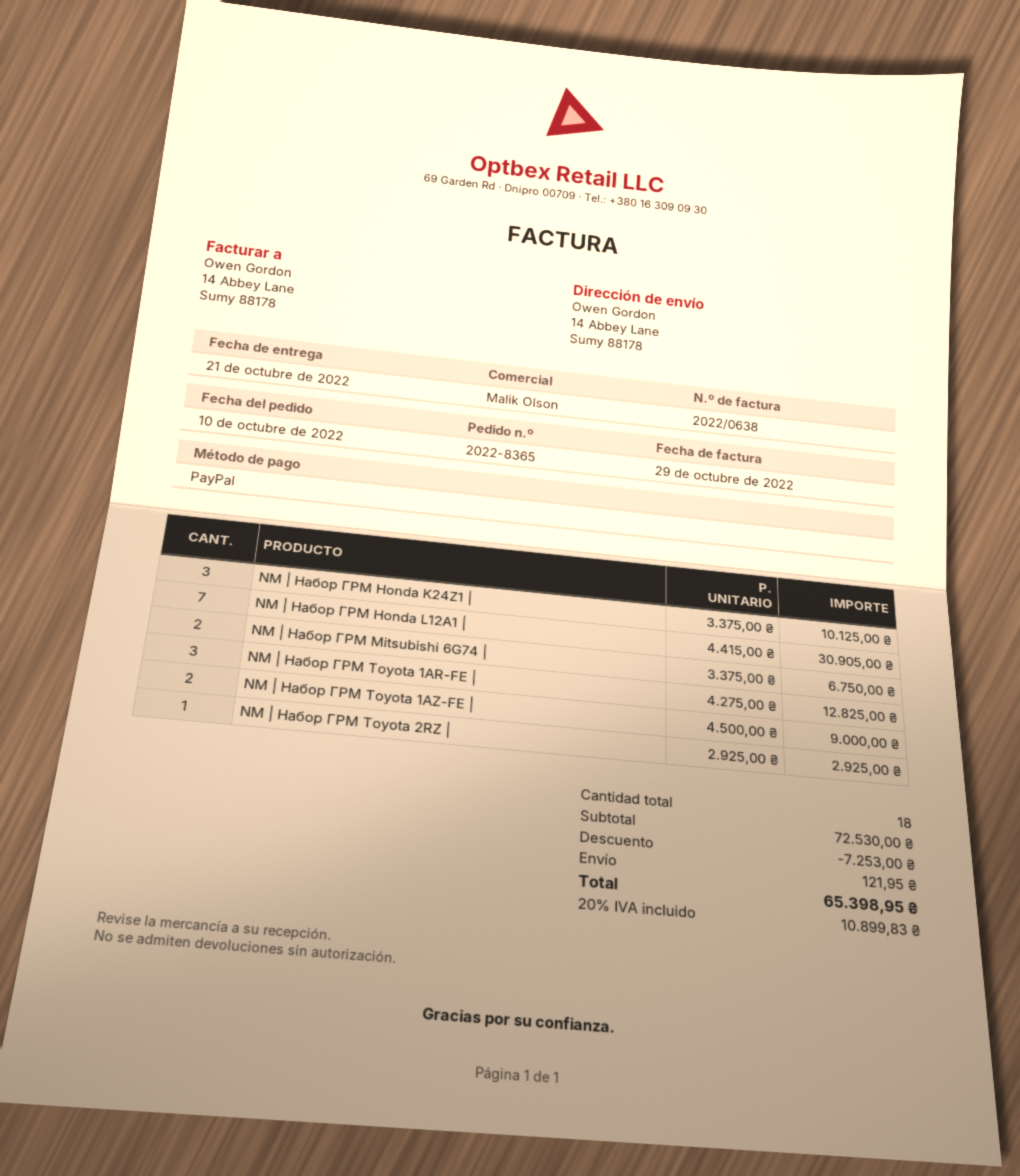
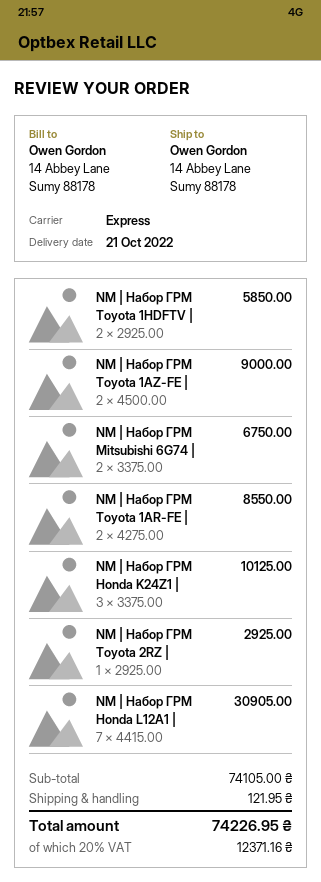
NM | Набор ГРМ Toyota 1AR-FE |: 3 x 4275.00 = 12825.00 -> 2 x 4275.00 = 8550.00
NM | Набор ГРМ Toyota 1HDFTV |: none -> 2 x 2925.00 = 5850.00
subtotal: 72530.00 -> 74105.00
discount: 7253.00 -> none
tax: 20% = 10899.83 -> 20% = 12371.16
total: 65398.95 -> 74226.95

